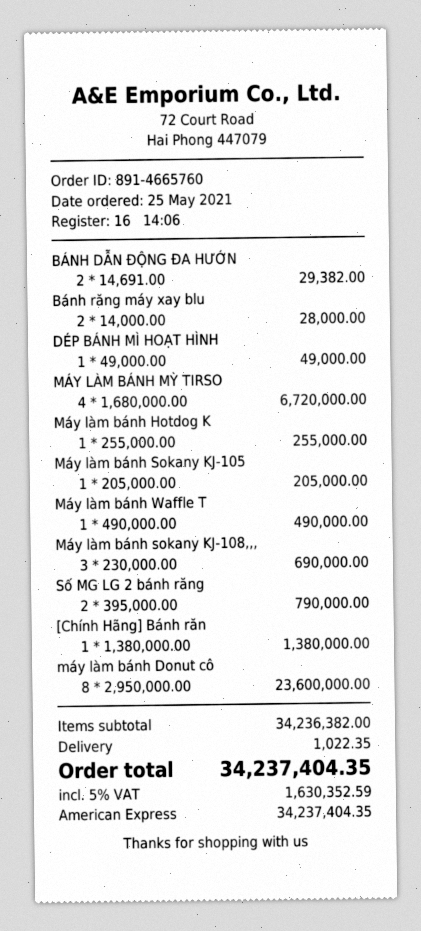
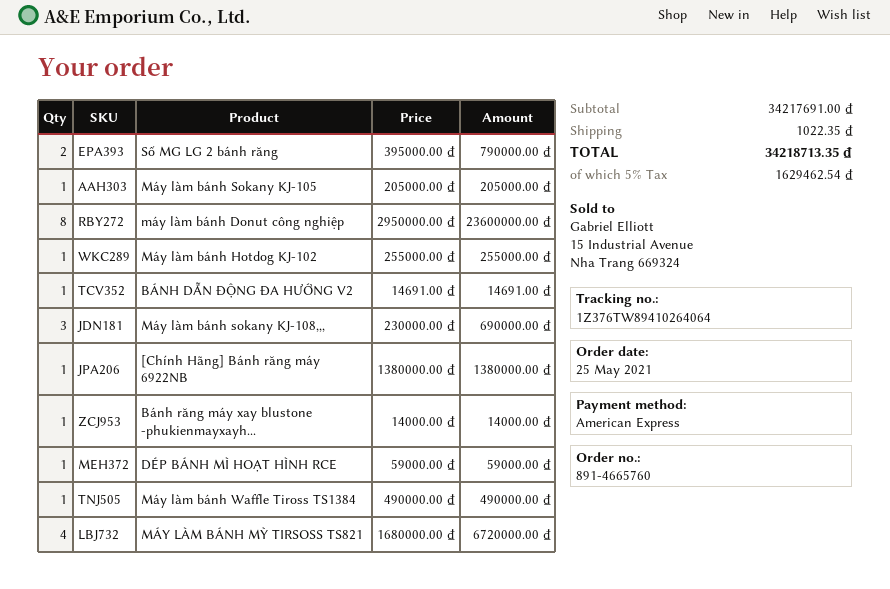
BÁNH DẪN ĐỘNG ĐA HƯỚN: 2 x 14691.00 = 29382.00 -> 1 x 14691.00 = 14691.00
Bánh răng máy xay blu: 2 x 14000.00 = 28000.00 -> 1 x 14000.00 = 14000.00
DÉP BÁNH MÌ HOẠT HÌNH: 1 x 49000.00 = 49000.00 -> 1 x 59000.00 = 59000.00
subtotal: 34236382.00 -> 34217691.00
tax: 5% = 1630352.59 -> 5% = 1629462.54
total: 34237404.35 -> 34218713.35

